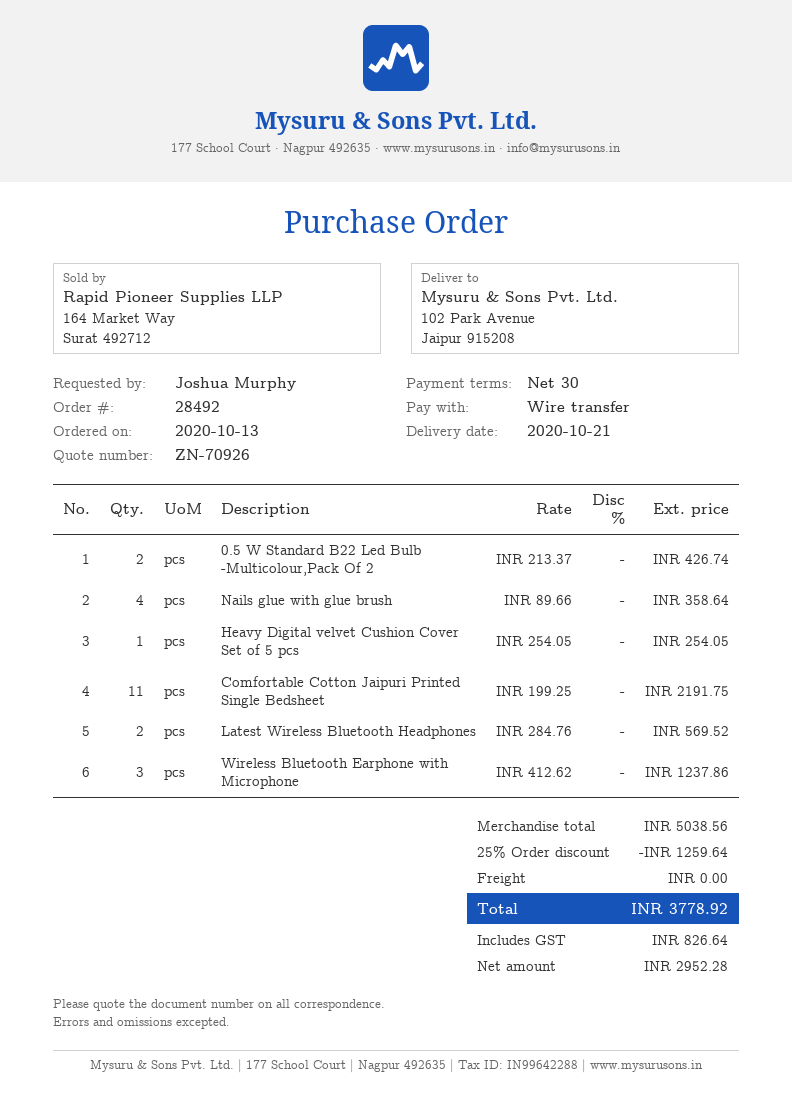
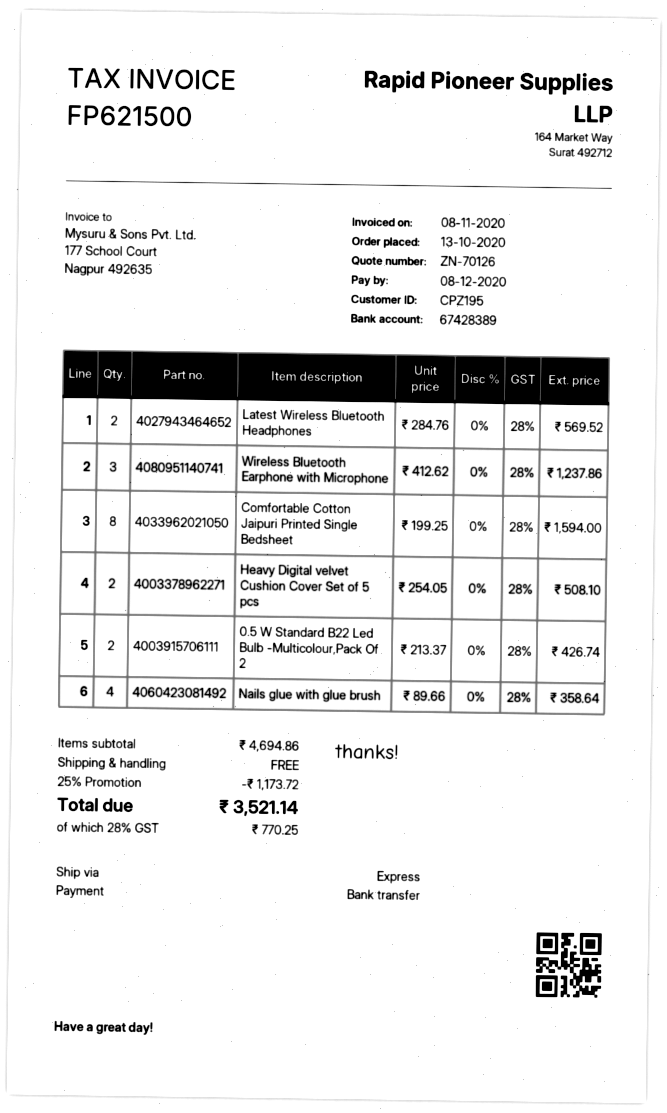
quote number: ZN-70926 -> ZN-70126
Heavy Digital velvet Cushion Cover Set of 5 pcs: 1 x 254.05 = 254.05 -> 2 x 254.05 = 508.10
Comfortable Cotton Jaipuri Printed Single Bedsheet: 11 x 199.25 = 2191.75 -> 8 x 199.25 = 1594.00
subtotal: 5038.56 -> 4694.86
discount: 25% = 1259.64 -> 25% = 1173.72
tax: 826.64 -> 770.25
total: 3778.92 -> 3521.14

